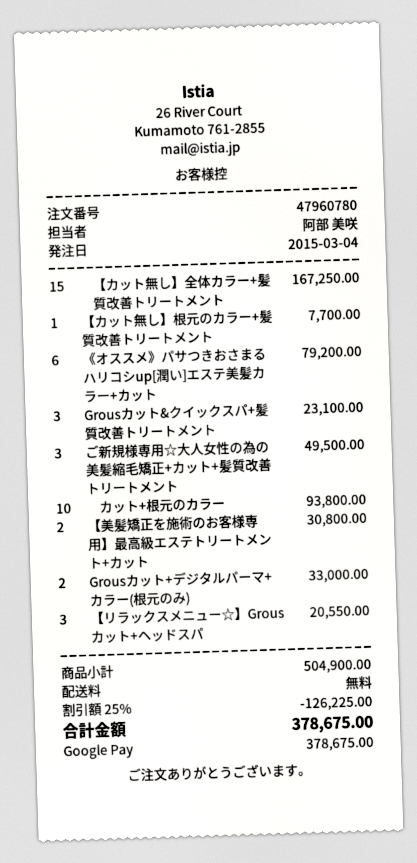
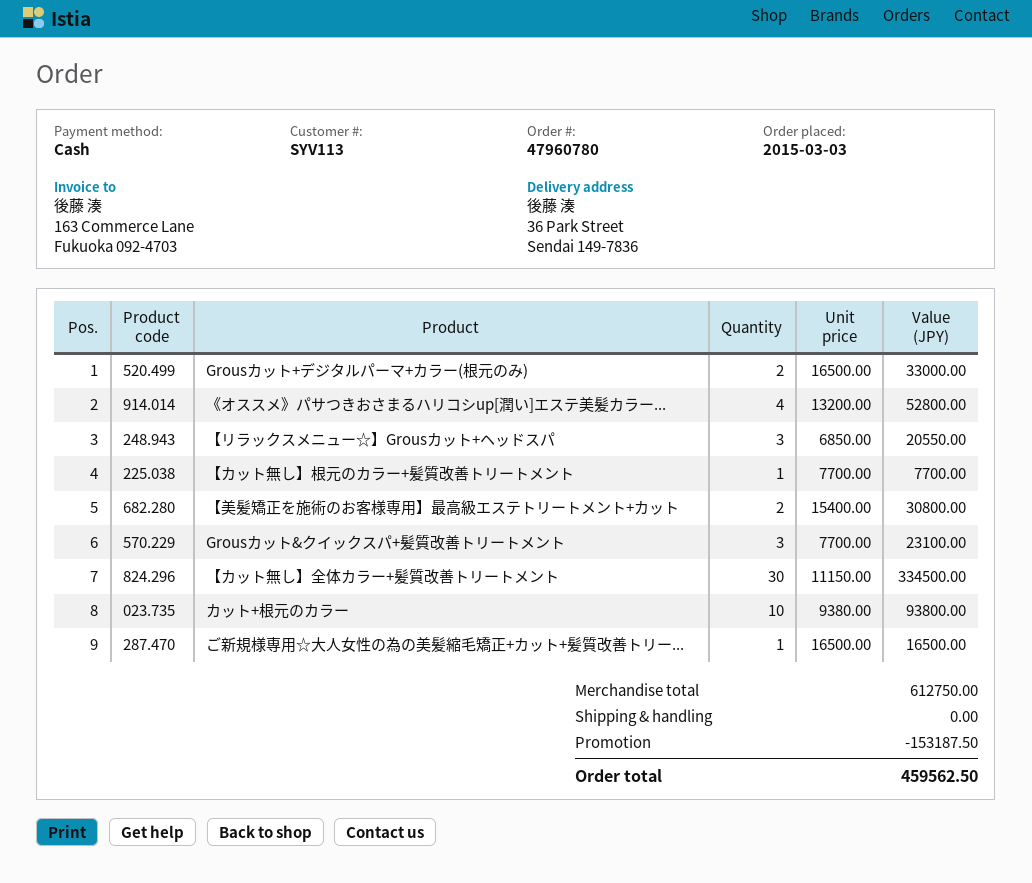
order date: 2015-03-04 -> 2015-03-03
payment method: Google Pay -> cash
【カット無し】全体カラー+髪質改善トリートメント: 15 for 167250.00 -> 30 for 334500.00
《オススメ》パサつきおさまるハリコシup[潤い]エステ美髪カラー+カット: 6 for 79200.00 -> 4 for 52800.00
ご新規様専用☆大人女性の為の美髪縮毛矯正+カット+髪質改善トリートメント: 3 for 49500.00 -> 1 for 16500.00
subtotal: 504900.00 -> 612750.00
discount: 126225.00 -> 153187.50
total: 378675.00 -> 459562.50

